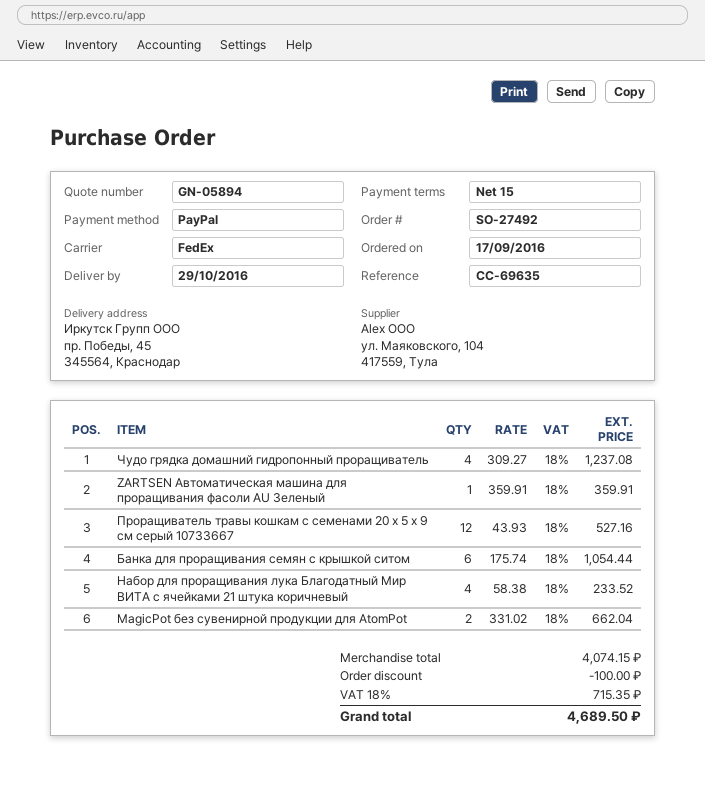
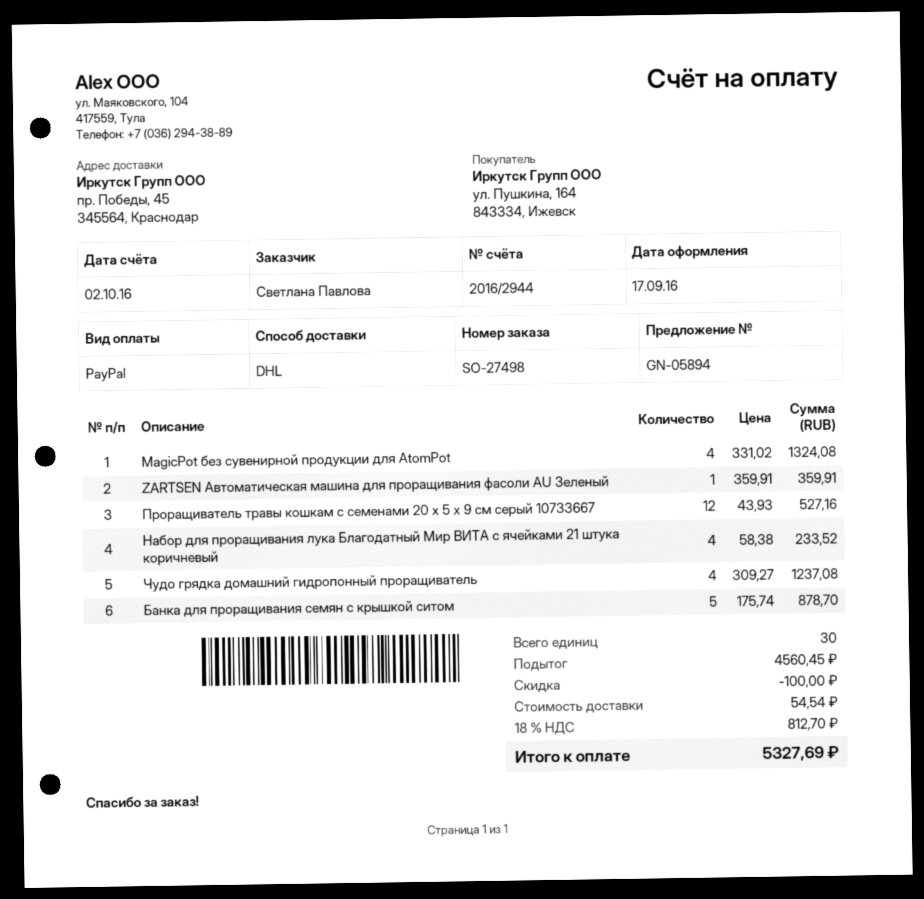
order number: SO-27492 -> SO-27498
shipping method: FedEx -> DHL
Банка для проращивания семян с крышкой ситом: 6 x 175.74 = 1054.44 -> 5 x 175.74 = 878.70
MagicPot без сувенирной продукции для AtomPot: 2 x 331.02 = 662.04 -> 4 x 331.02 = 1324.08
subtotal: 4074.15 -> 4560.45
shipping: none -> 54.54
tax: 18% = 715.35 -> 18% = 812.70
total: 4689.50 -> 5327.69

